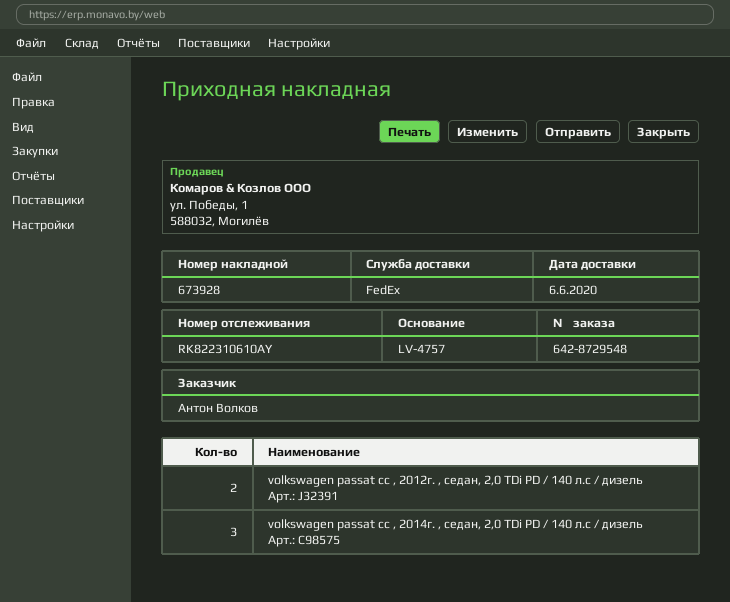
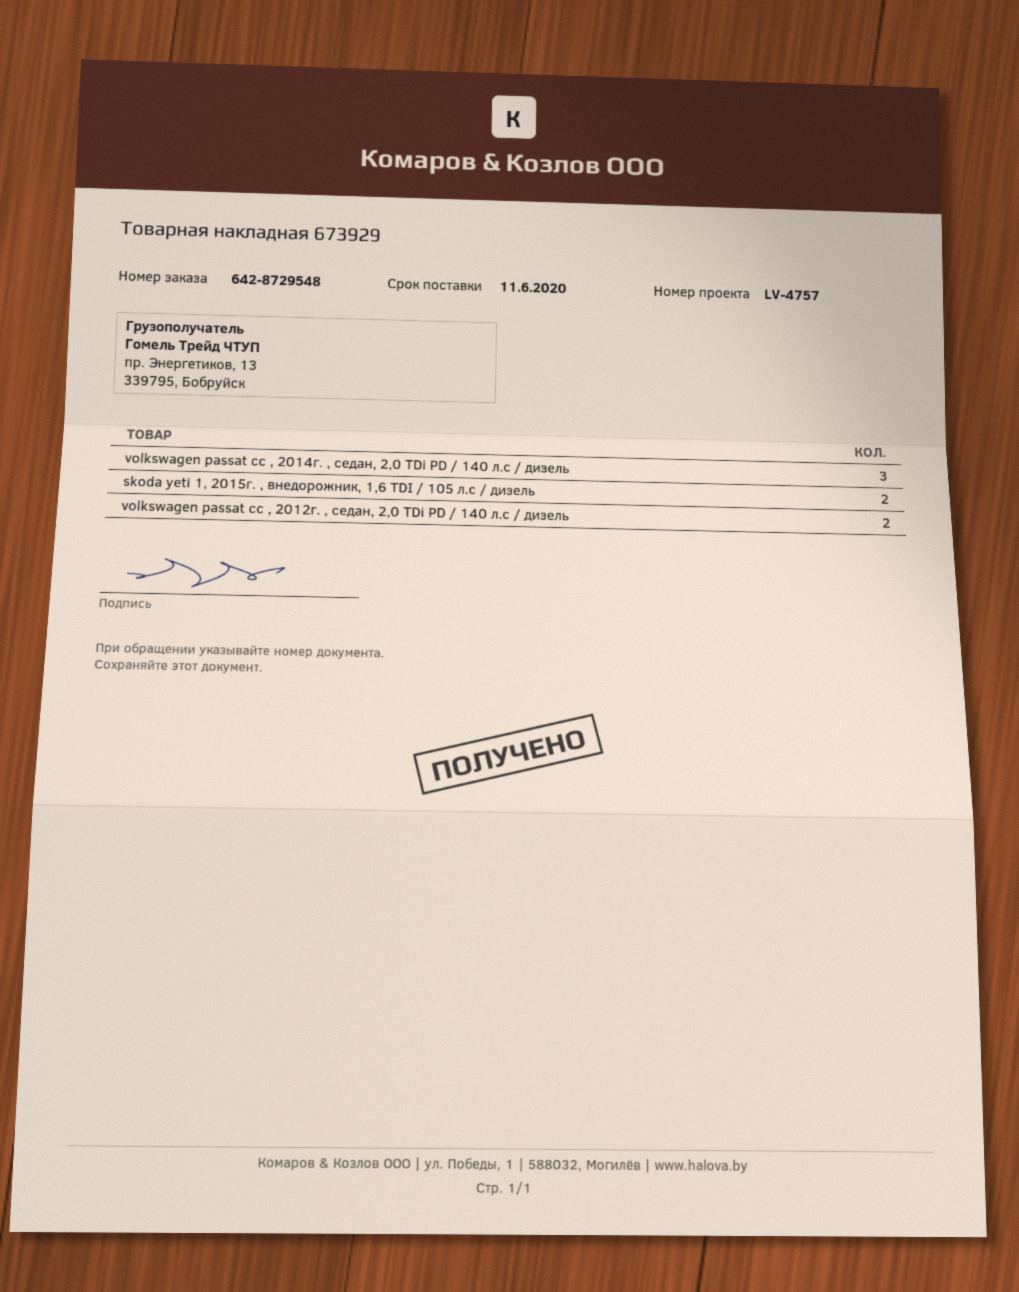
delivery note number: 673928 -> 673929
delivery date: 2020-06-06 -> 2020-06-11
skoda yeti 1, 2015г. , внедорожник, 1,6 TDI / 105 л.с / дизель: none -> 2

